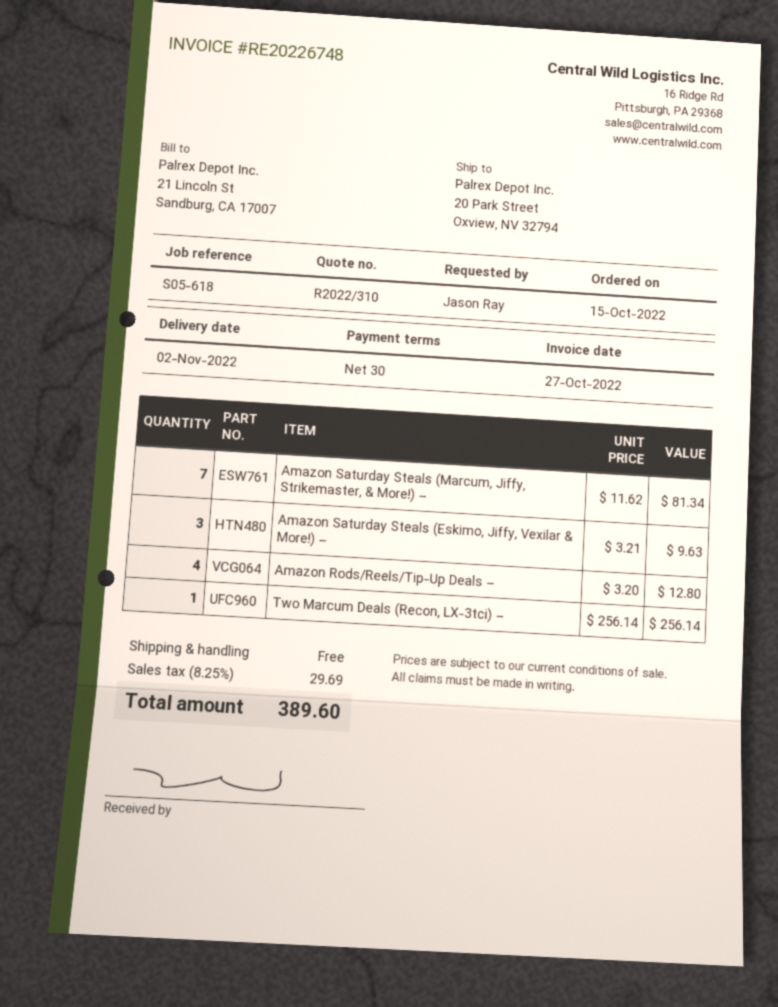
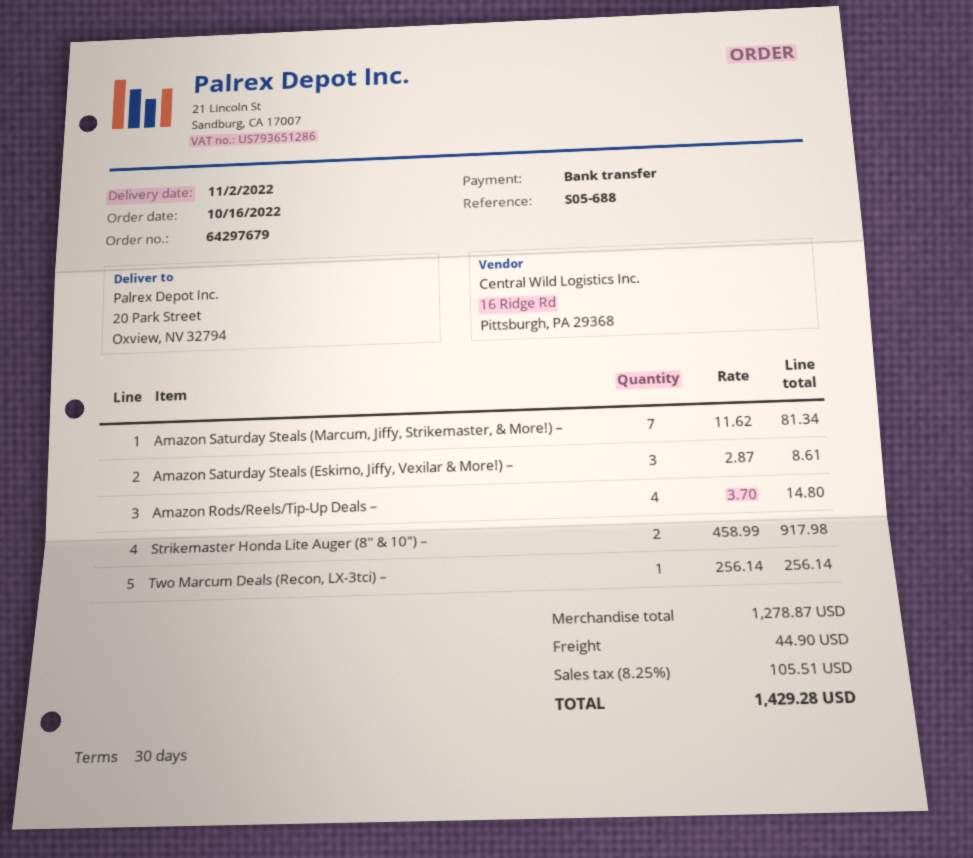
order date: 2022-10-15 -> 2022-10-16
reference: S05-618 -> S05-688
Amazon Saturday Steals (Eskimo, Jiffy, Vexilar & More!) –: 3 x 3.21 = 9.63 -> 3 x 2.87 = 8.61
Amazon Rods/Reels/Tip-Up Deals –: 4 x 3.20 = 12.80 -> 4 x 3.70 = 14.80
Strikemaster Honda Lite Auger (8″ & 10″) –: none -> 2 x 458.99 = 917.98
shipping: 0.00 -> 44.90
tax: 8.25% = 29.69 -> 8.25% = 105.51
total: 389.60 -> 1429.28

